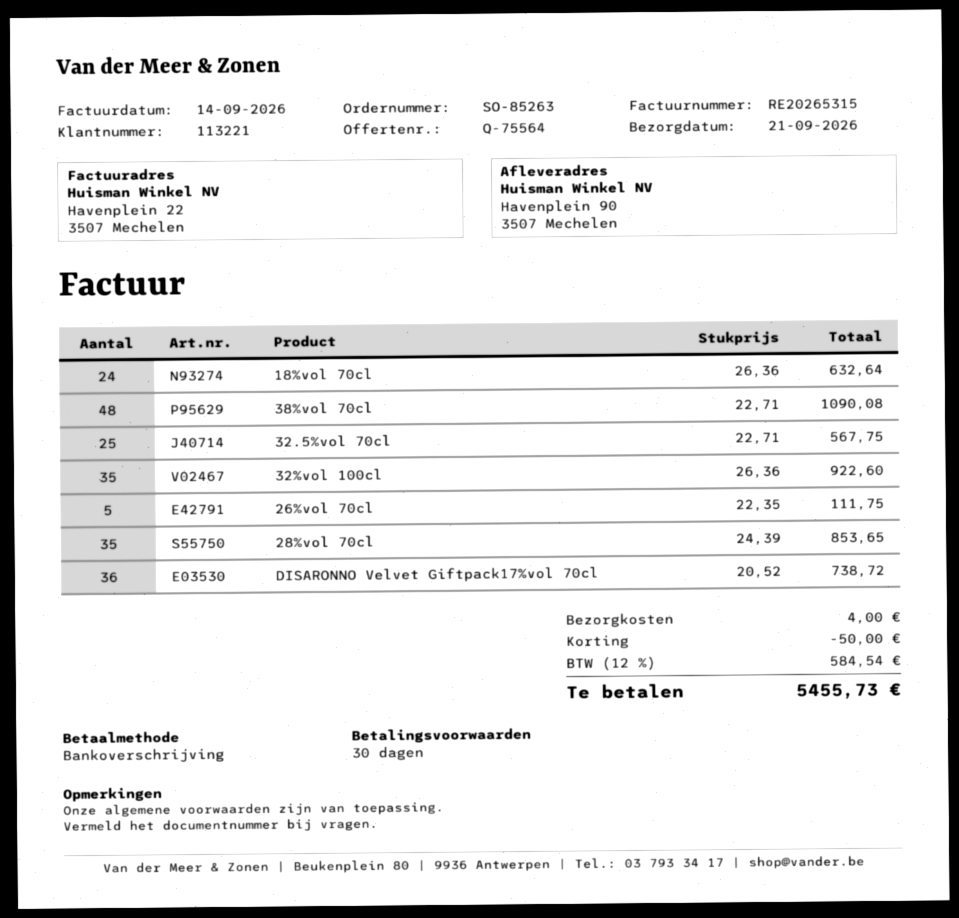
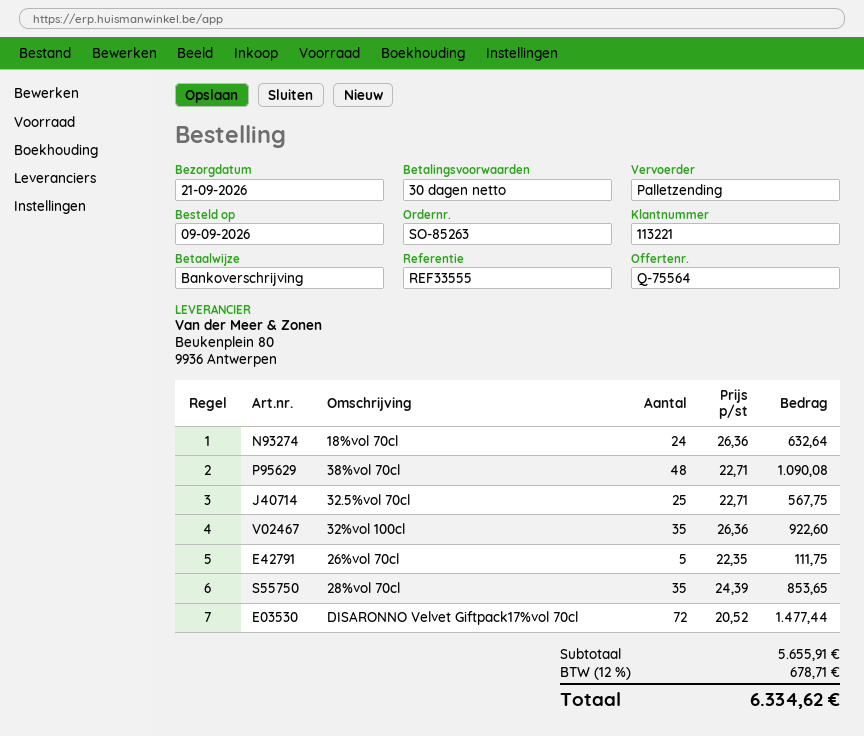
DISARONNO Velvet Giftpack17%vol 70cl: 36 x 20.52 = 738.72 -> 72 x 20.52 = 1477.44
discount: 50.00 -> none
shipping: 4.00 -> none
tax: 12% = 584.54 -> 12% = 678.71
total: 5455.73 -> 6334.62

